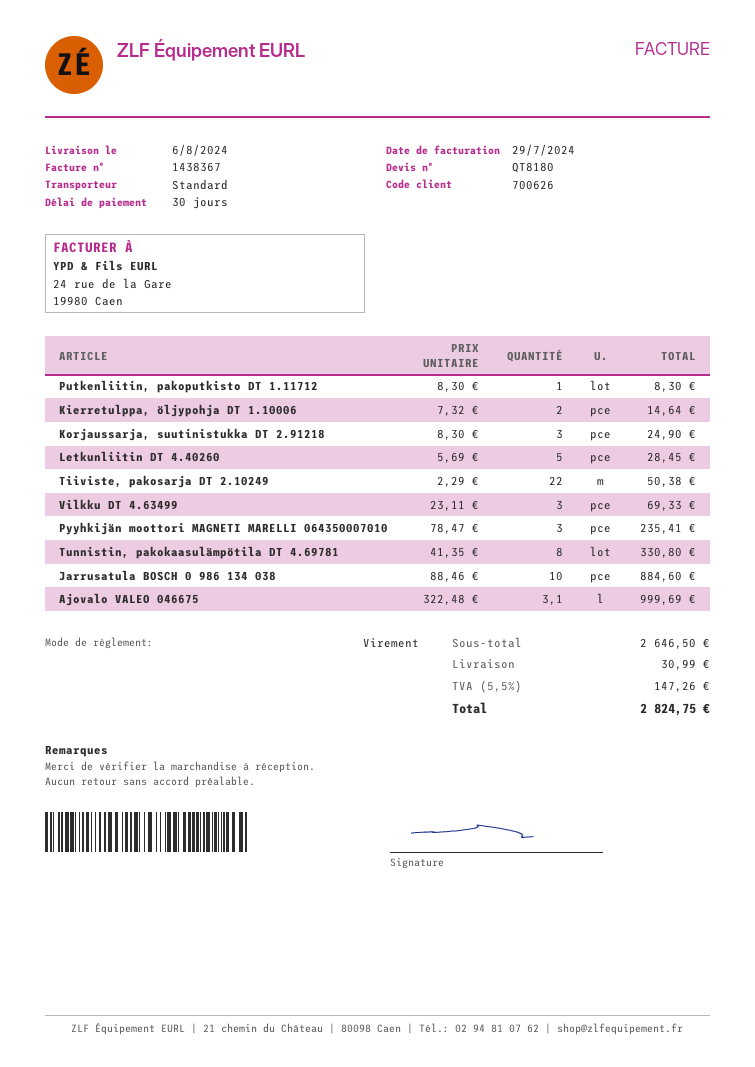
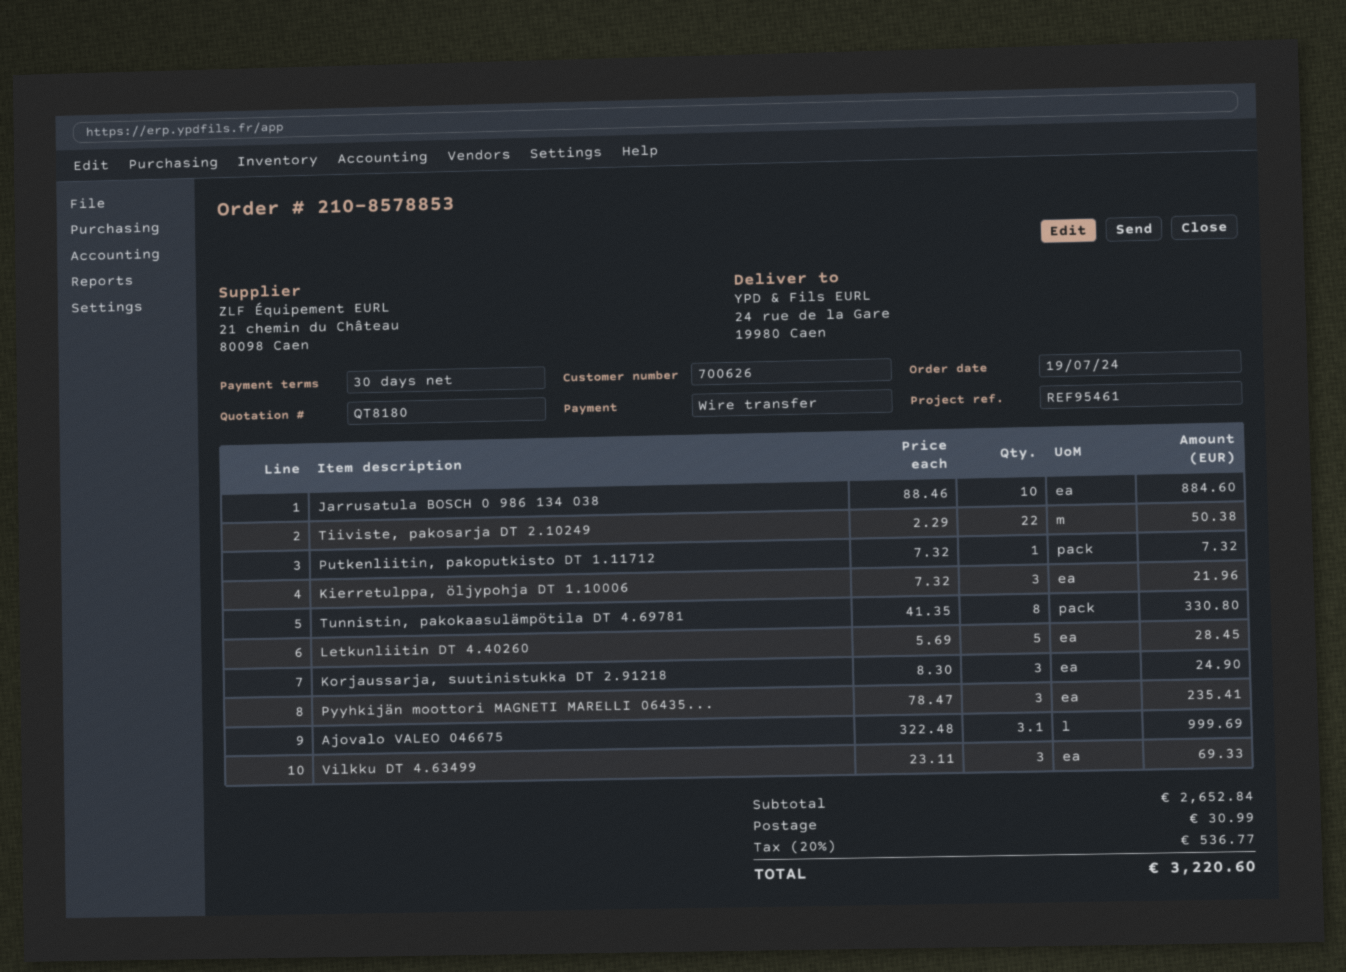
Putkenliitin, pakoputkisto DT 1.11712: 1 x 8.30 = 8.30 -> 1 x 7.32 = 7.32
Kierretulppa, öljypohja DT 1.10006: 2 x 7.32 = 14.64 -> 3 x 7.32 = 21.96
subtotal: 2646.50 -> 2652.84
tax: 5.5% = 147.26 -> 20% = 536.77
total: 2824.75 -> 3220.60

